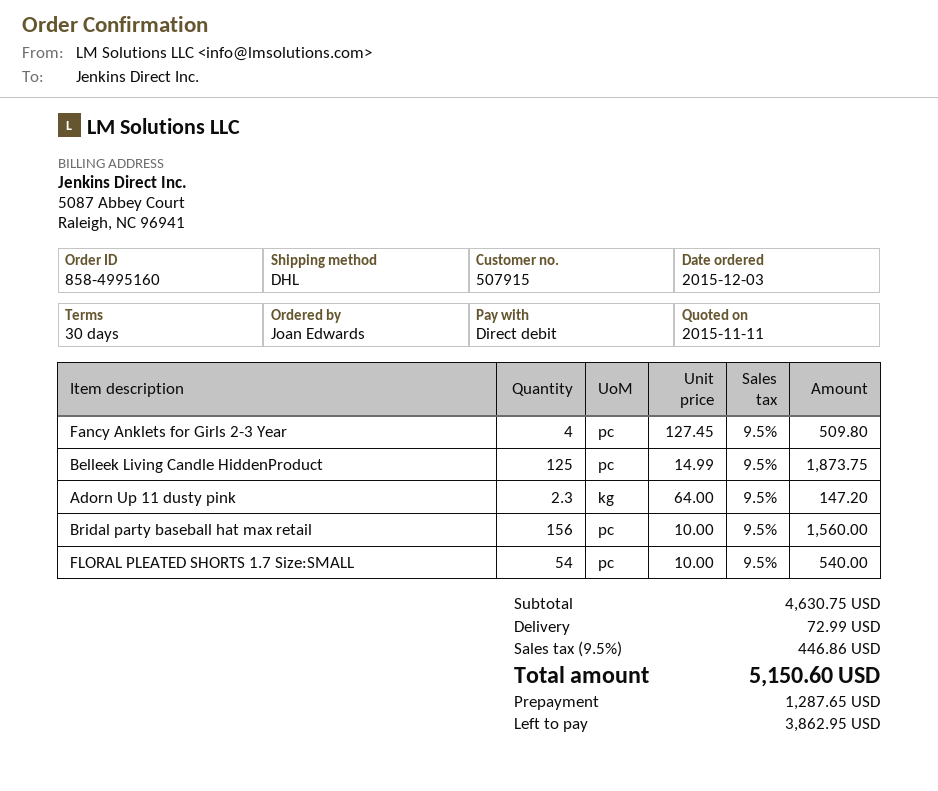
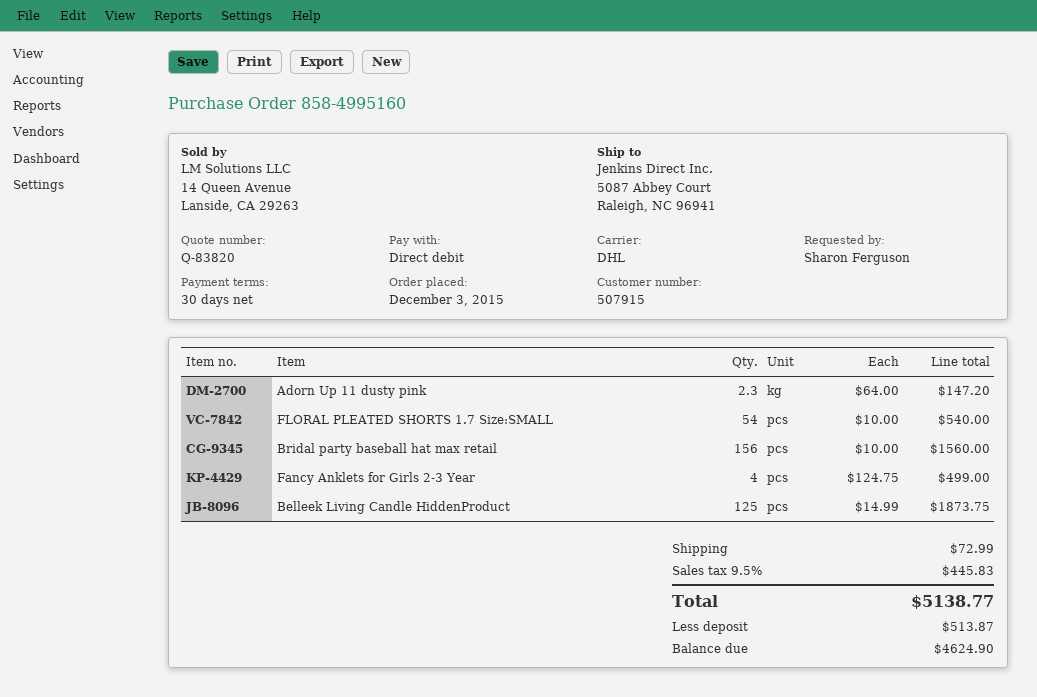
ordered by: Joan Edwards -> Sharon Ferguson
Fancy Anklets for Girls 2-3 Year: 4 x 127.45 = 509.80 -> 4 x 124.75 = 499.00
tax: 9.5% = 446.86 -> 9.5% = 445.83
total: 5150.60 -> 5138.77
deposit: 1287.65 -> 513.87
balance: 3862.95 -> 4624.90

